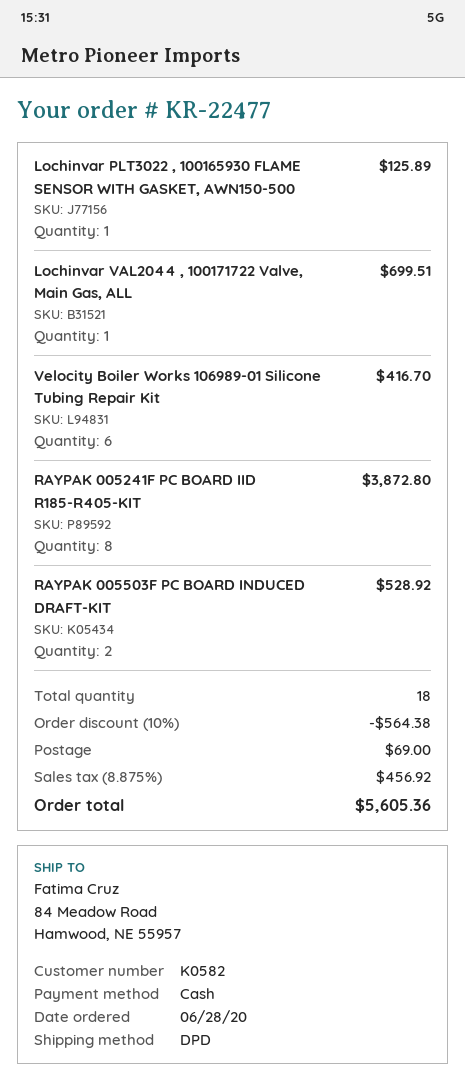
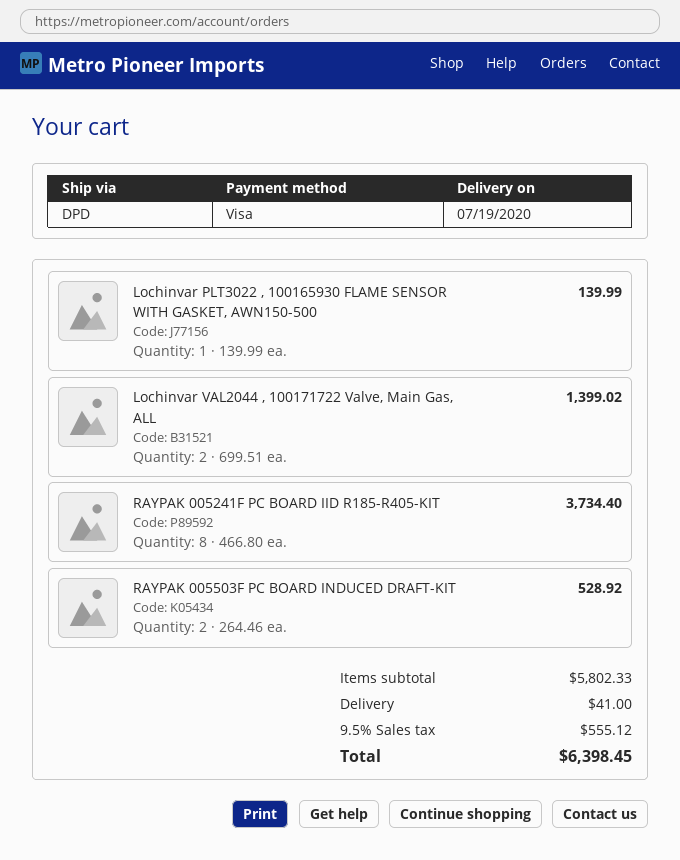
payment method: cash -> Visa
Lochinvar PLT3022 , 100165930 FLAME SENSOR WITH GASKET, AWN150-500: 1 for 125.89 -> 1 for 139.99
Lochinvar VAL2044 , 100171722 Valve, Main Gas, ALL: 1 for 699.51 -> 2 for 1399.02
Velocity Boiler Works 106989-01 Silicone Tubing Repair Kit: 6 for 416.70 -> none
RAYPAK 005241F PC BOARD IID R185-R405-KIT: 8 for 3872.80 -> 8 for 3734.40
discount: 10% = 564.38 -> none
shipping: 69.00 -> 41.00
tax: 8.875% = 456.92 -> 9.5% = 555.12
total: 5605.36 -> 6398.45

